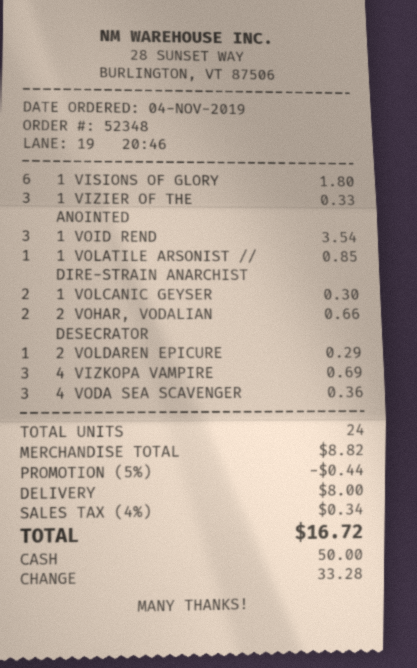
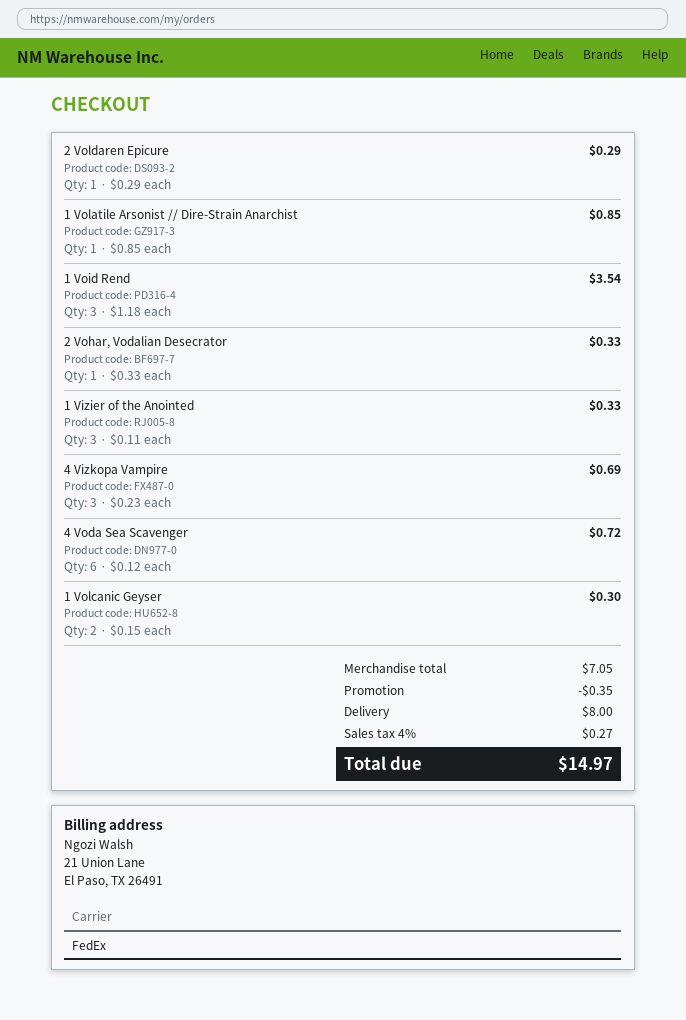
1 VISIONS OF GLORY: 6 for 1.80 -> none
2 VOHAR, VODALIAN DESECRATOR: 2 for 0.66 -> 1 for 0.33
4 VODA SEA SCAVENGER: 3 for 0.36 -> 6 for 0.72
subtotal: 8.82 -> 7.05
discount: 0.44 -> 0.35
tax: 4% = 0.34 -> 4% = 0.27
total: 16.72 -> 14.97

